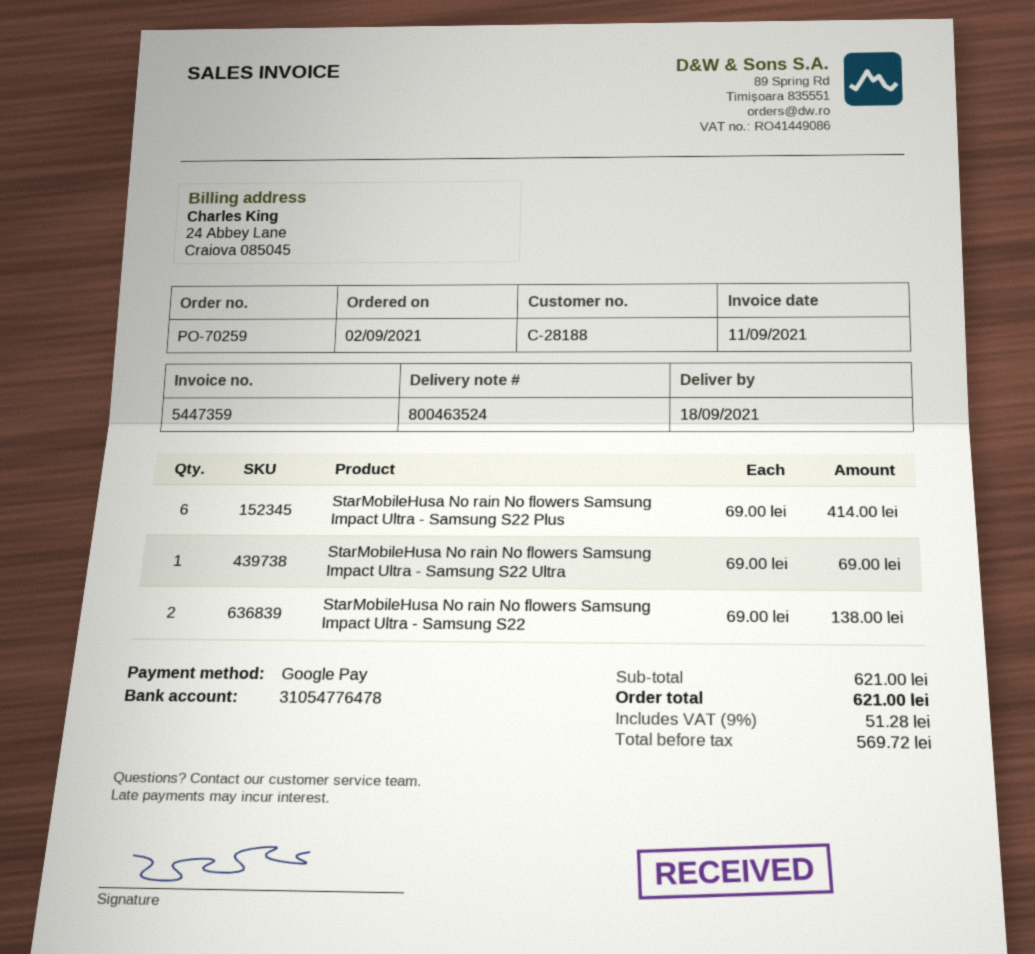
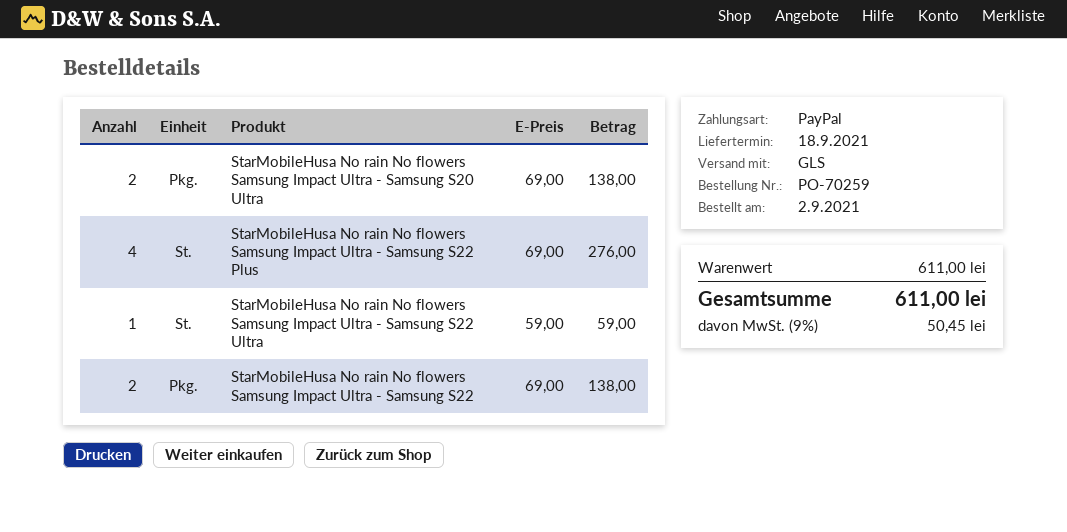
payment method: Google Pay -> PayPal
StarMobileHusa No rain No flowers Samsung Impact Ultra - Samsung S22 Plus: 6 x 69.00 = 414.00 -> 4 x 69.00 = 276.00
StarMobileHusa No rain No flowers Samsung Impact Ultra - Samsung S22 Ultra: 1 x 69.00 = 69.00 -> 1 x 59.00 = 59.00
StarMobileHusa No rain No flowers Samsung Impact Ultra - Samsung S20 Ultra: none -> 2 x 69.00 = 138.00
subtotal: 621.00 -> 611.00
tax: 9% = 51.28 -> 9% = 50.45
total: 621.00 -> 611.00

